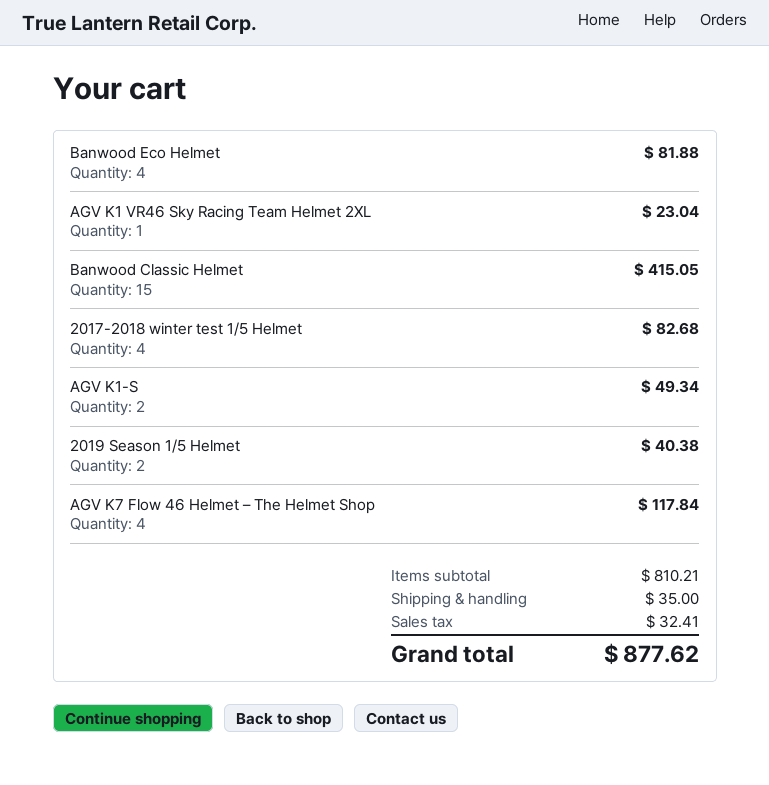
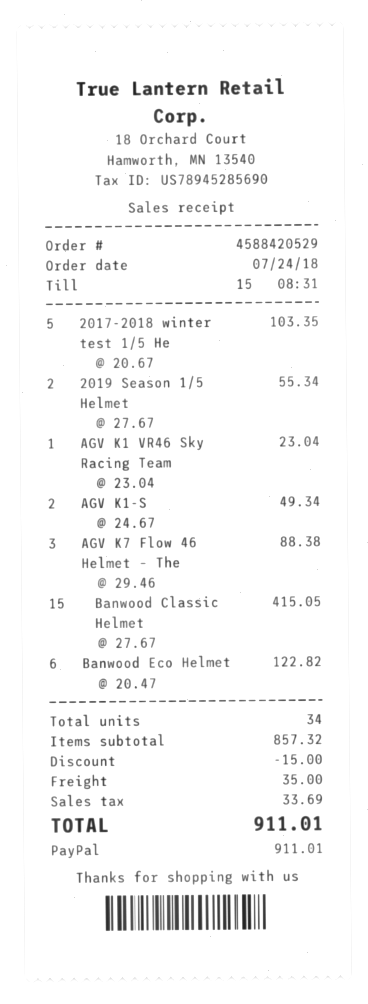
Banwood Eco Helmet: 4 for 81.88 -> 6 for 122.82
2017-2018 winter test 1/5 Helmet: 4 for 82.68 -> 5 for 103.35
2019 Season 1/5 Helmet: 2 for 40.38 -> 2 for 55.34
AGV K7 Flow 46 Helmet – The Helmet Shop: 4 for 117.84 -> 3 for 88.38
subtotal: 810.21 -> 857.32
discount: none -> 15.00
tax: 32.41 -> 33.69
total: 877.62 -> 911.01

